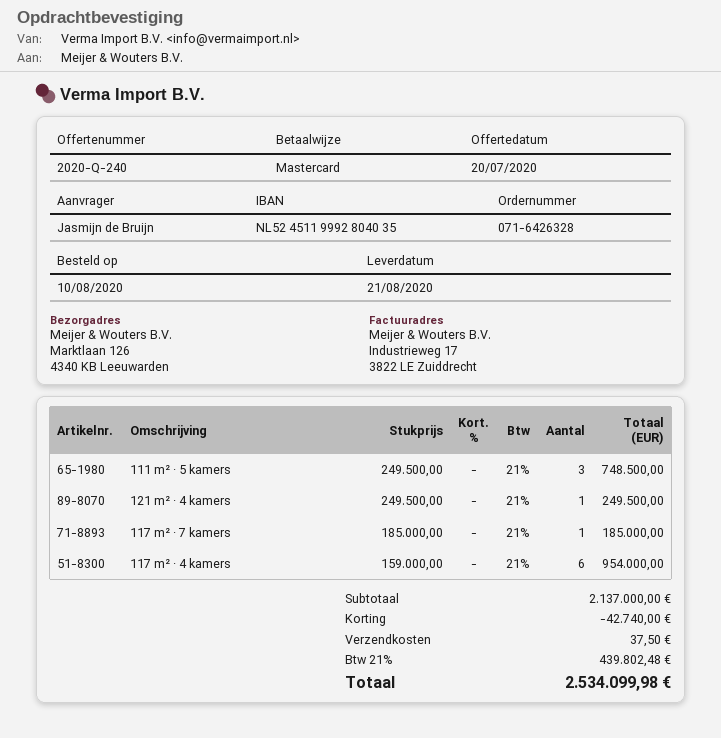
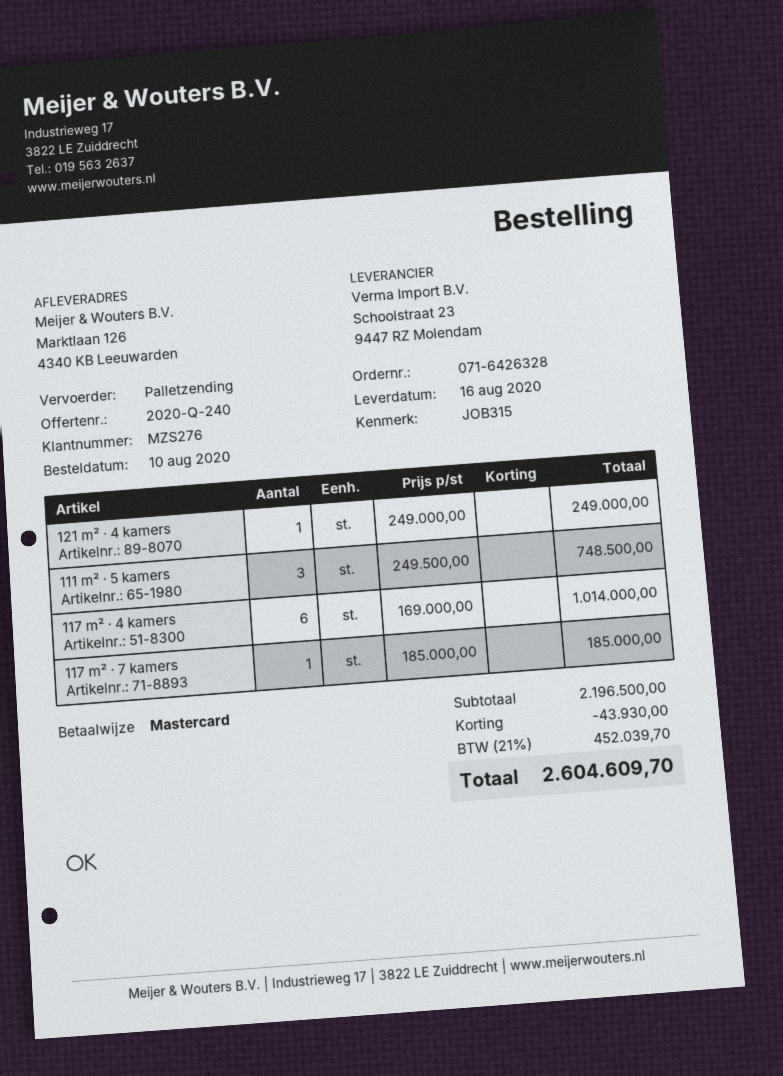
delivery date: 2020-08-21 -> 2020-08-16
121 m² · 4 kamers: 1 x 249500.00 = 249500.00 -> 1 x 249000.00 = 249000.00
117 m² · 4 kamers: 6 x 159000.00 = 954000.00 -> 6 x 169000.00 = 1014000.00
subtotal: 2137000.00 -> 2196500.00
discount: 42740.00 -> 43930.00
shipping: 37.50 -> none
tax: 21% = 439802.48 -> 21% = 452039.70
total: 2534099.98 -> 2604609.70

